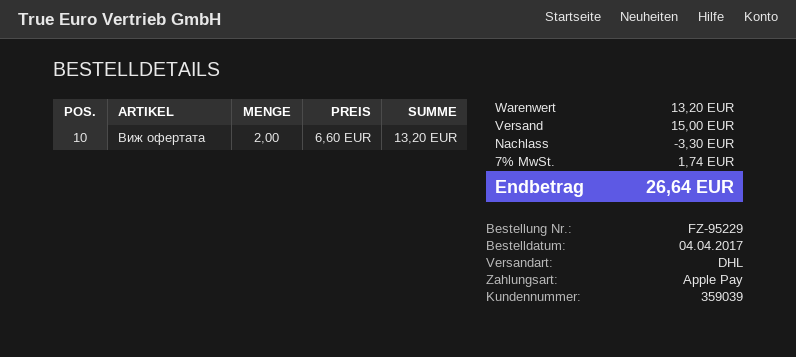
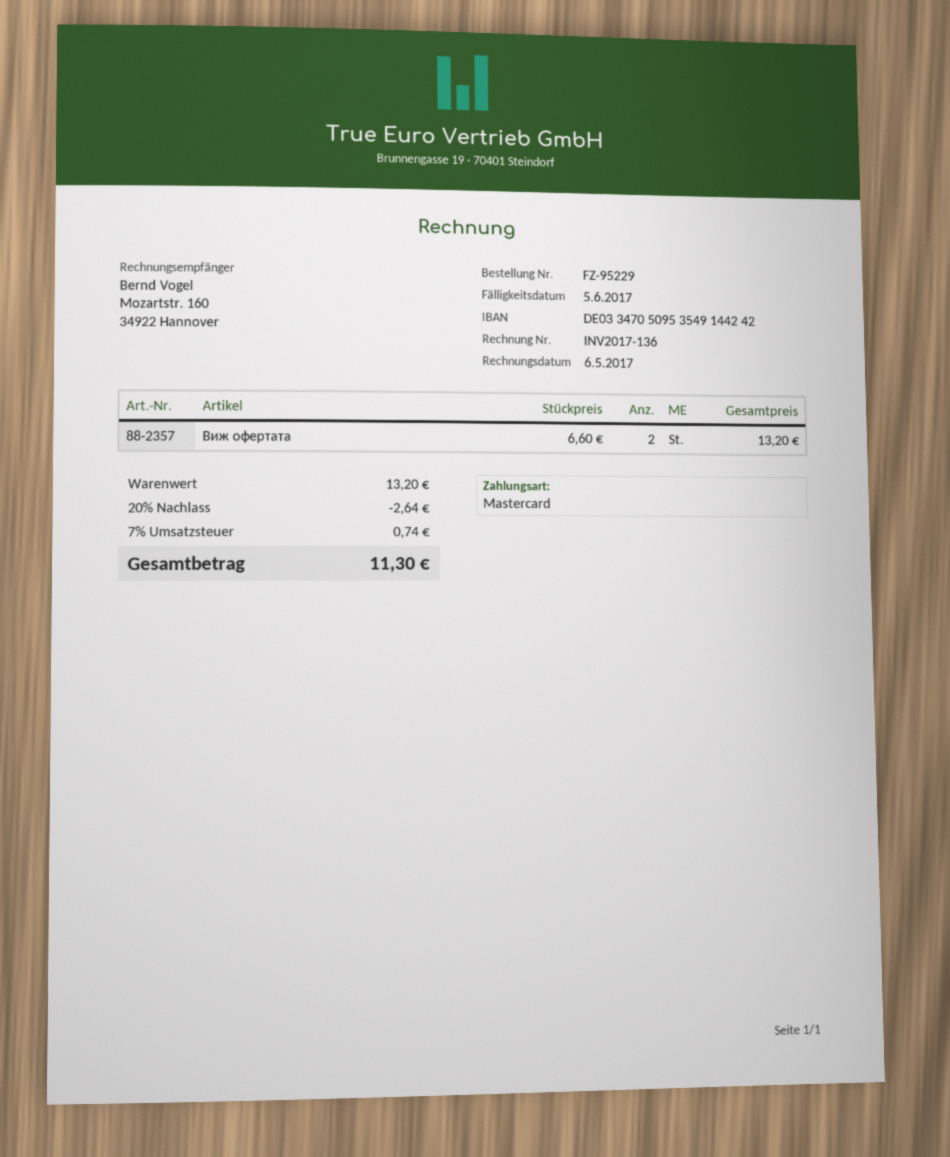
payment method: Apple Pay -> Mastercard
discount: 3.30 -> 2.64
shipping: 15.00 -> none
tax: 7% = 1.74 -> 7% = 0.74
total: 26.64 -> 11.30

